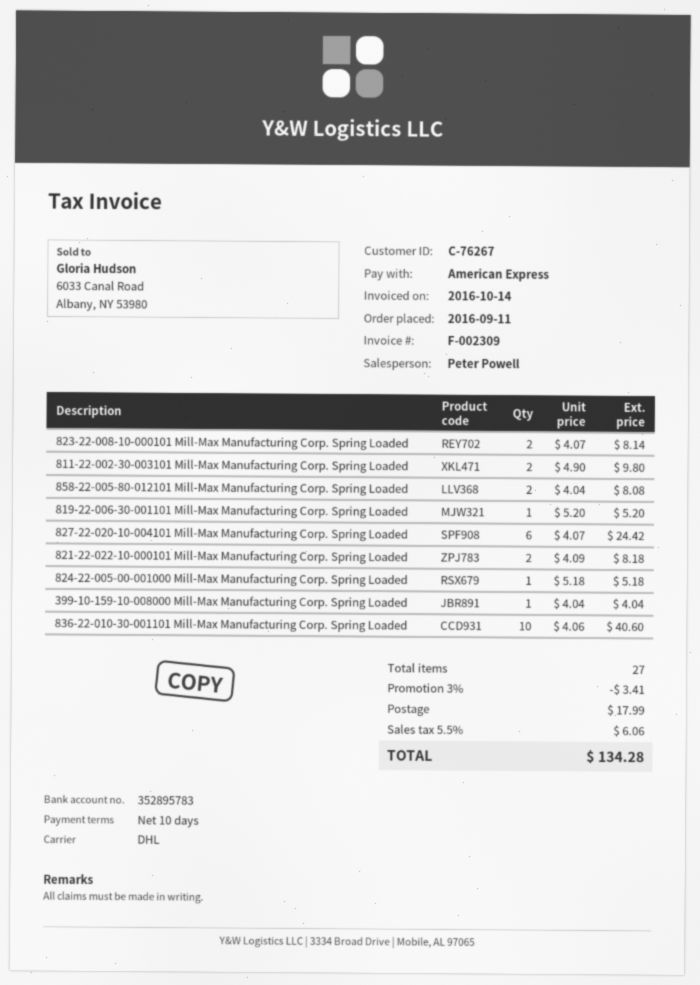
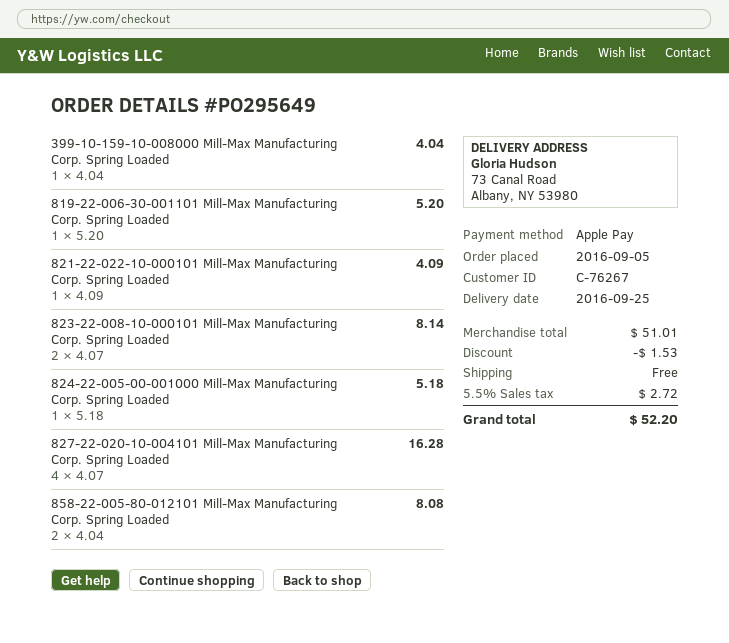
order date: 2016-09-11 -> 2016-09-05
payment method: American Express -> Apple Pay
811-22-002-30-003101 Mill-Max Manufacturing Corp. Spring Loaded: 2 x 4.90 = 9.80 -> none
827-22-020-10-004101 Mill-Max Manufacturing Corp. Spring Loaded: 6 x 4.07 = 24.42 -> 4 x 4.07 = 16.28
821-22-022-10-000101 Mill-Max Manufacturing Corp. Spring Loaded: 2 x 4.09 = 8.18 -> 1 x 4.09 = 4.09
836-22-010-30-001101 Mill-Max Manufacturing Corp. Spring Loaded: 10 x 4.06 = 40.60 -> none
discount: 3.41 -> 1.53
shipping: 17.99 -> 0.00
tax: 5.5% = 6.06 -> 5.5% = 2.72
total: 134.28 -> 52.20

